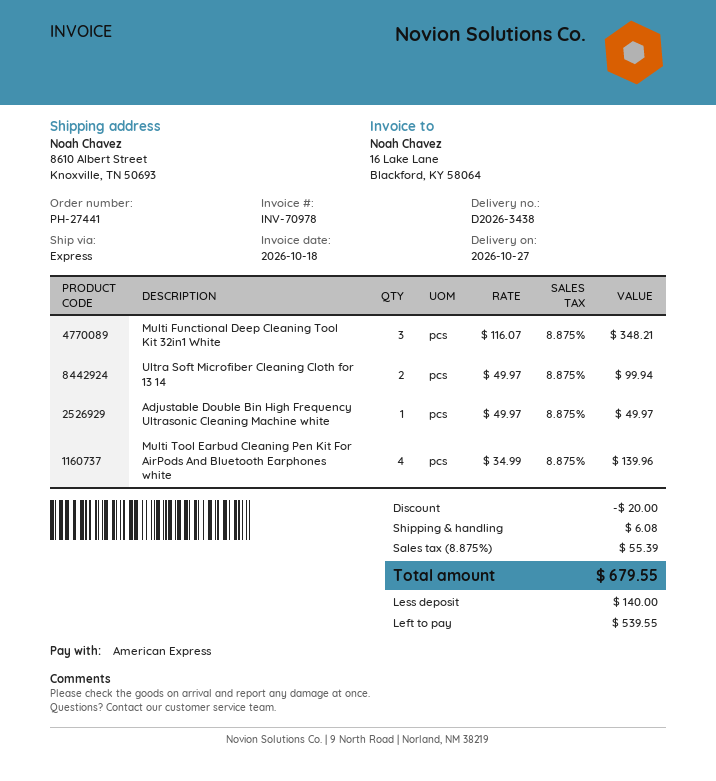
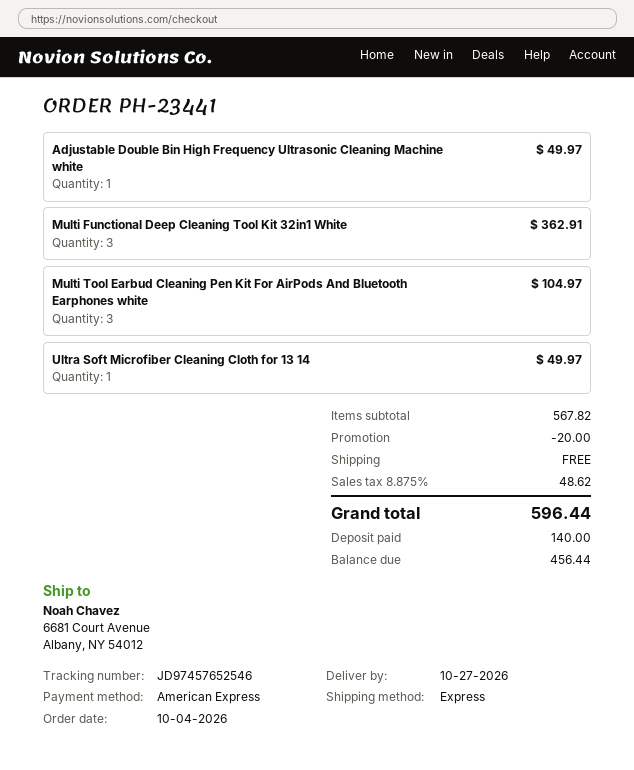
order number: PH-27441 -> PH-23441
ship to: 8610 Albert Street, Knoxville, TN 50693 -> 6681 Court Avenue, Albany, NY 54012
Multi Functional Deep Cleaning Tool Kit 32in1 White: 3 for 348.21 -> 3 for 362.91
Ultra Soft Microfiber Cleaning Cloth for 13 14: 2 for 99.94 -> 1 for 49.97
Multi Tool Earbud Cleaning Pen Kit For AirPods And Bluetooth Earphones white: 4 for 139.96 -> 3 for 104.97
shipping: 6.08 -> 0.00
tax: 8.875% = 55.39 -> 8.875% = 48.62
total: 679.55 -> 596.44
balance: 539.55 -> 456.44

